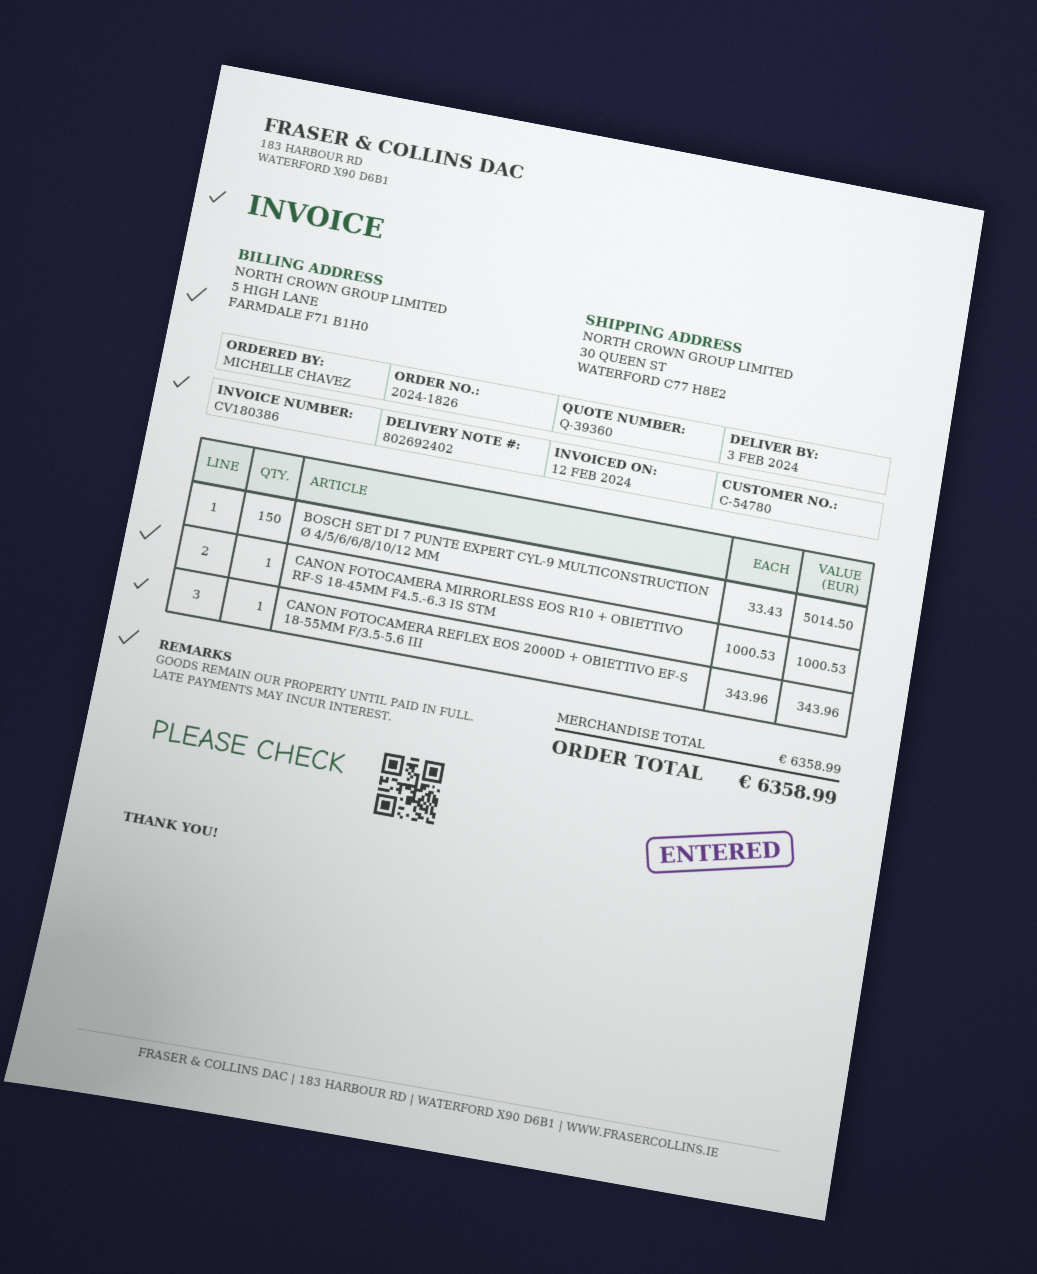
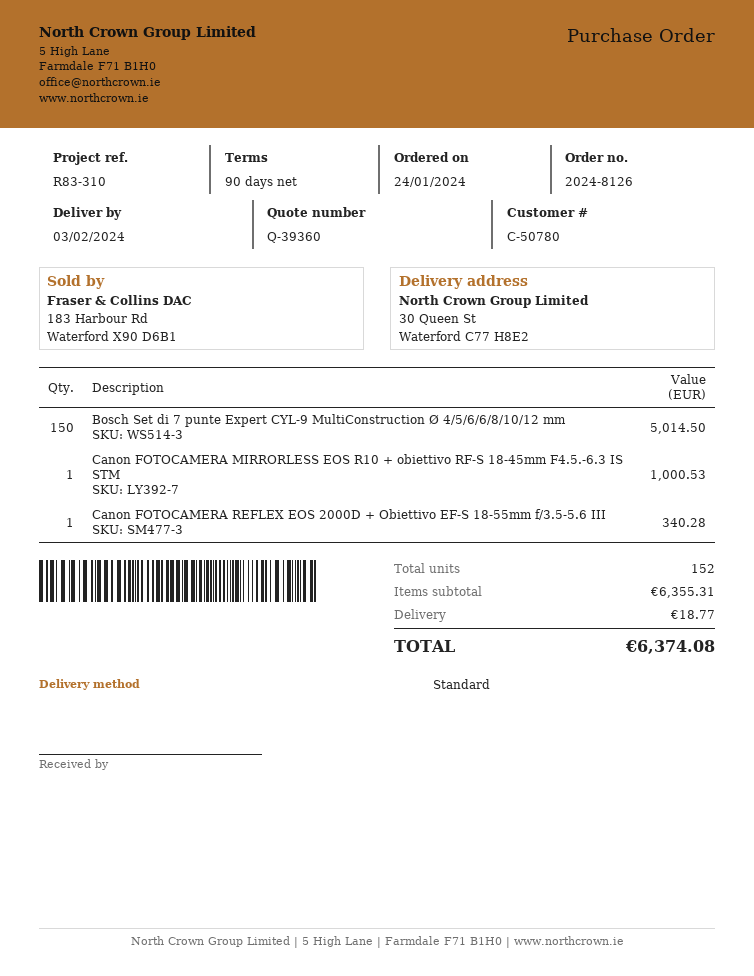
order number: 2024-1826 -> 2024-8126
customer number: C-54780 -> C-50780
CANON FOTOCAMERA REFLEX EOS 2000D + OBIETTIVO EF-S 18-55MM F/3.5-5.6 III: 1 for 343.96 -> 1 for 340.28
subtotal: 6358.99 -> 6355.31
shipping: none -> 18.77
total: 6358.99 -> 6374.08

